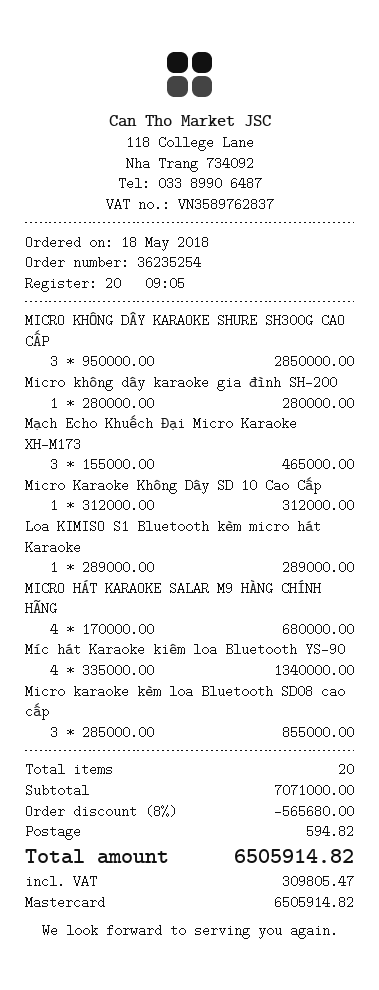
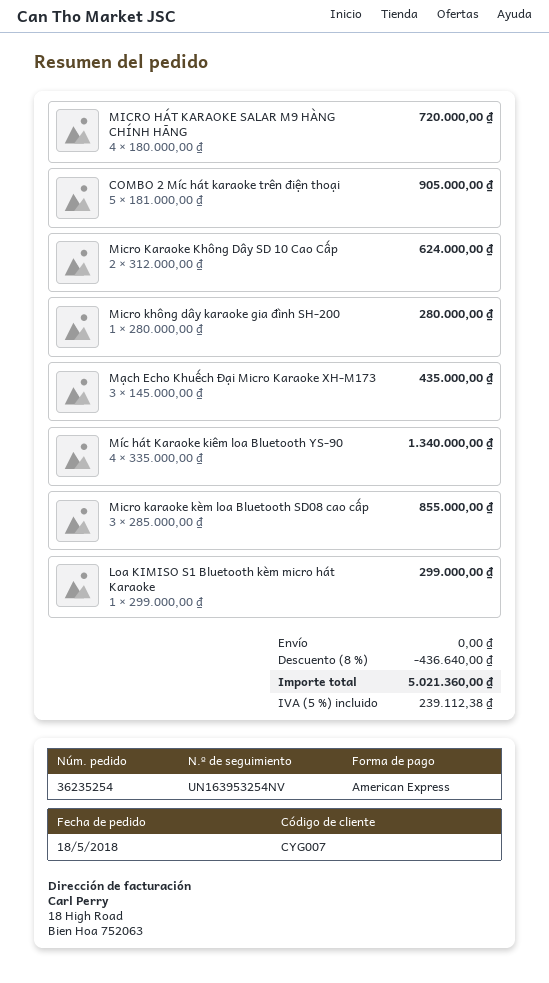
payment method: Mastercard -> American Express
MICRO KHÔNG DÂY KARAOKE SHURE SH300G CAO CẤP: 3 x 950000.00 = 2850000.00 -> none
Mạch Echo Khuếch Đại Micro Karaoke XH-M173: 3 x 155000.00 = 465000.00 -> 3 x 145000.00 = 435000.00
Micro Karaoke Không Dây SD 10 Cao Cấp: 1 x 312000.00 = 312000.00 -> 2 x 312000.00 = 624000.00
Loa KIMISO S1 Bluetooth kèm micro hát Karaoke: 1 x 289000.00 = 289000.00 -> 1 x 299000.00 = 299000.00
MICRO HÁT KARAOKE SALAR M9 HÀNG CHÍNH HÃNG: 4 x 170000.00 = 680000.00 -> 4 x 180000.00 = 720000.00
COMBO 2 Míc hát karaoke trên điện thoại: none -> 5 x 181000.00 = 905000.00
discount: 8% = 565680.00 -> 8% = 436640.00
shipping: 594.82 -> 0.00
tax: 309805.47 -> 239112.38
total: 6505914.82 -> 5021360.00

